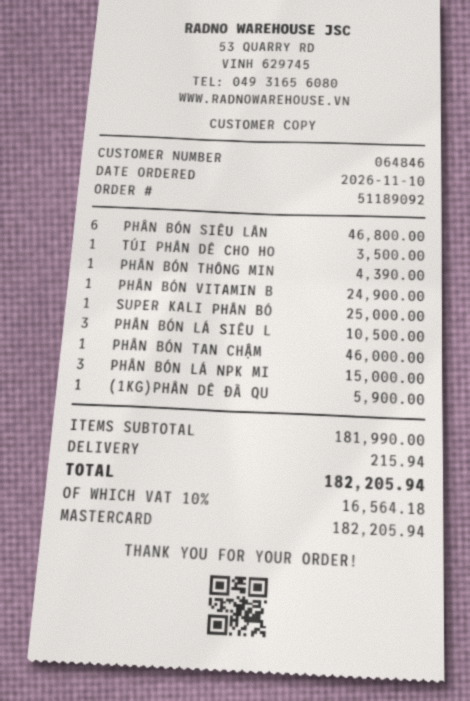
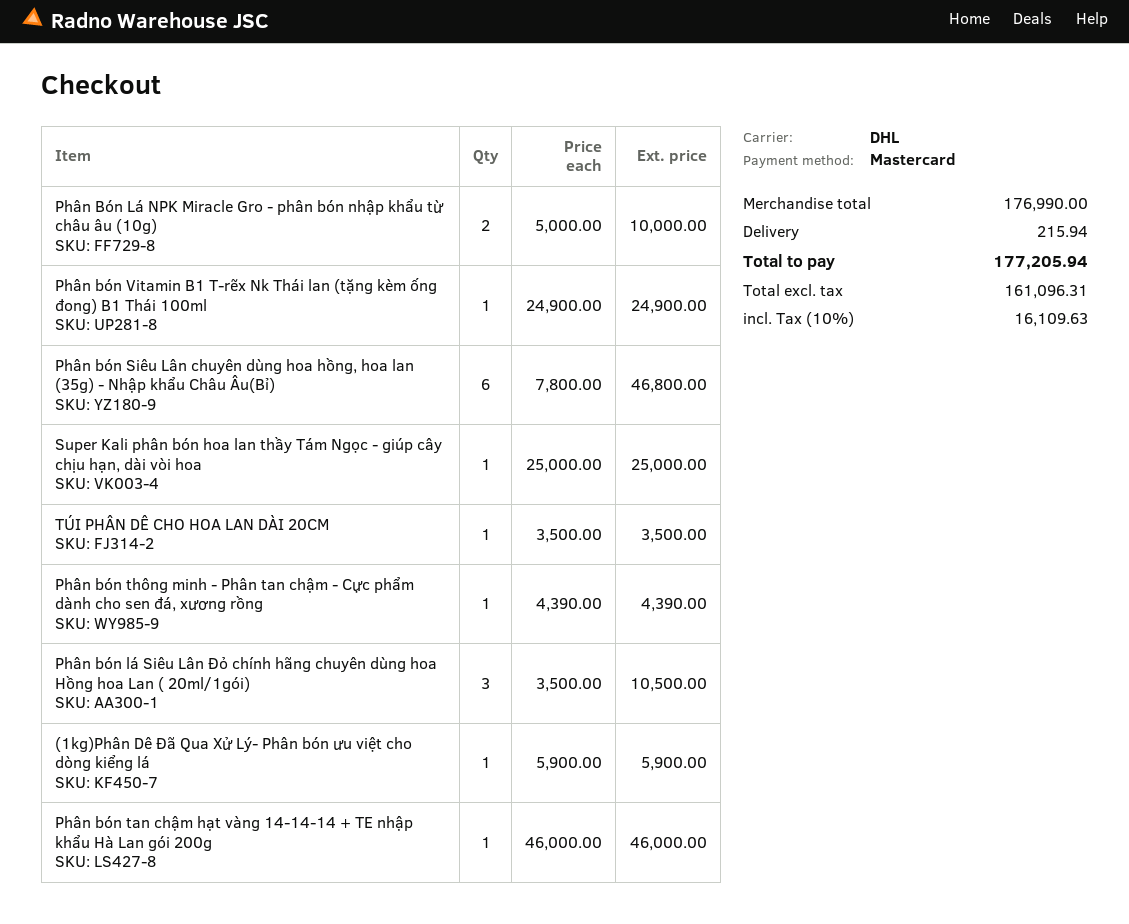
PHÂN BÓN LÁ NPK MI: 3 for 15000.00 -> 2 for 10000.00
subtotal: 181990.00 -> 176990.00
tax: 10% = 16564.18 -> 10% = 16109.63
total: 182205.94 -> 177205.94

